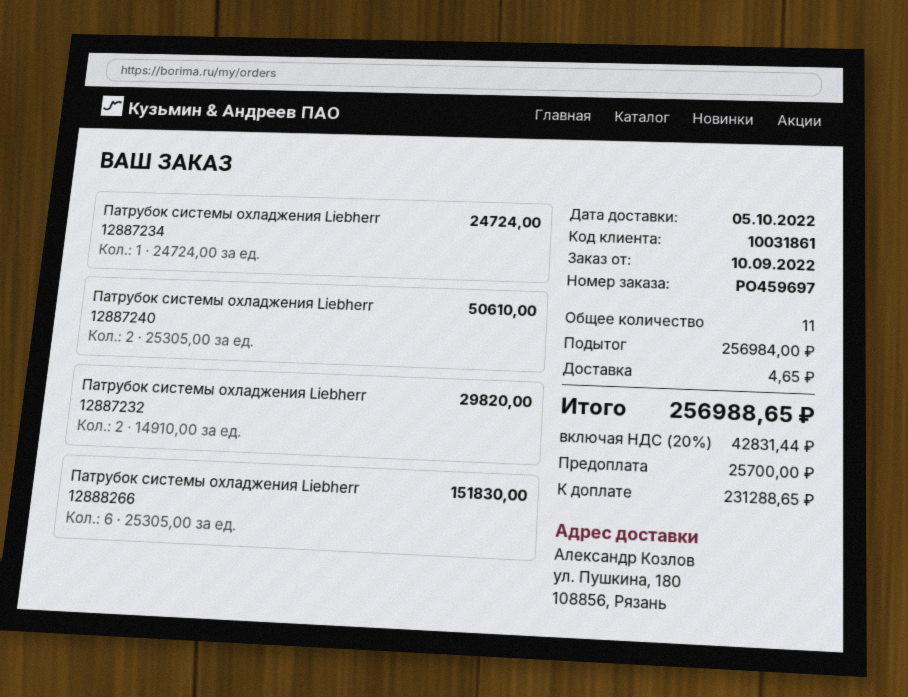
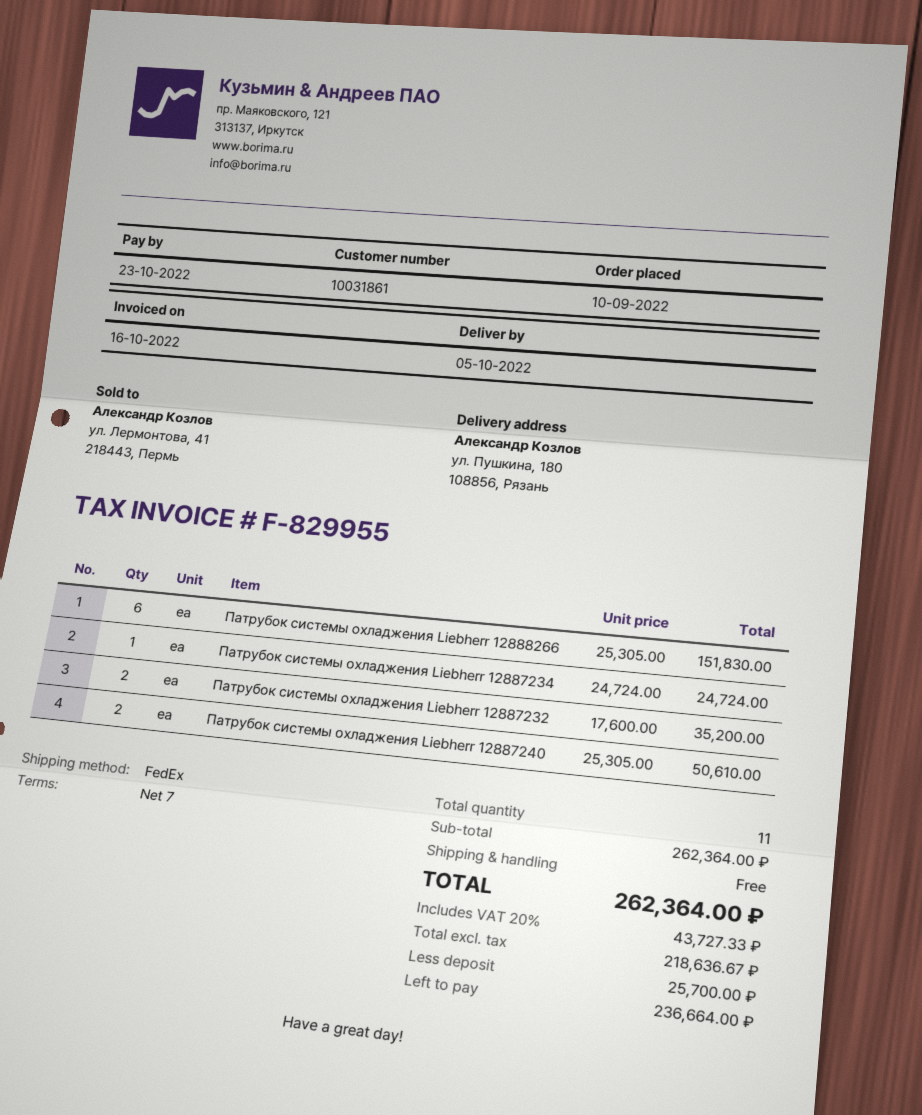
Патрубок системы охладжения Liebherr 12887232: 2 x 14910.00 = 29820.00 -> 2 x 17600.00 = 35200.00
subtotal: 256984.00 -> 262364.00
shipping: 4.65 -> 0.00
tax: 20% = 42831.44 -> 20% = 43727.33
total: 256988.65 -> 262364.00
balance: 231288.65 -> 236664.00

